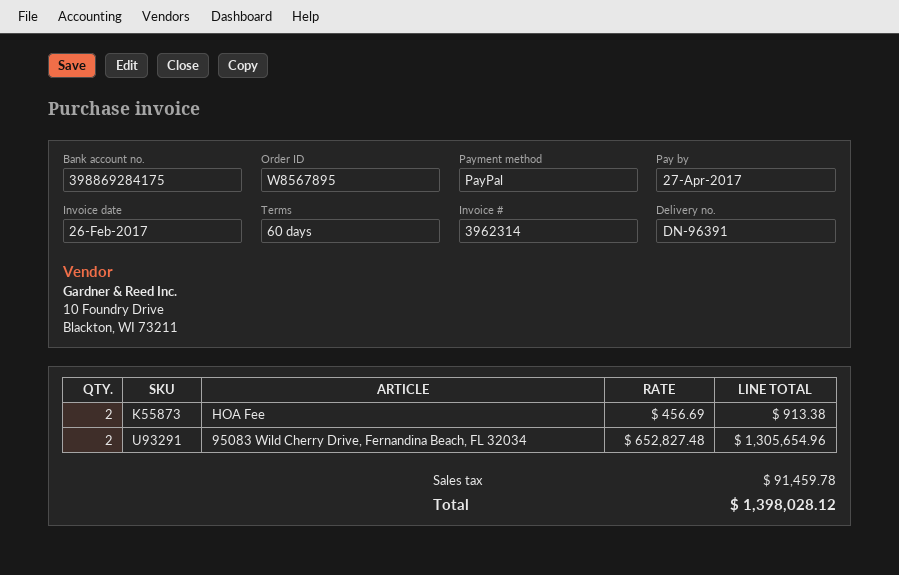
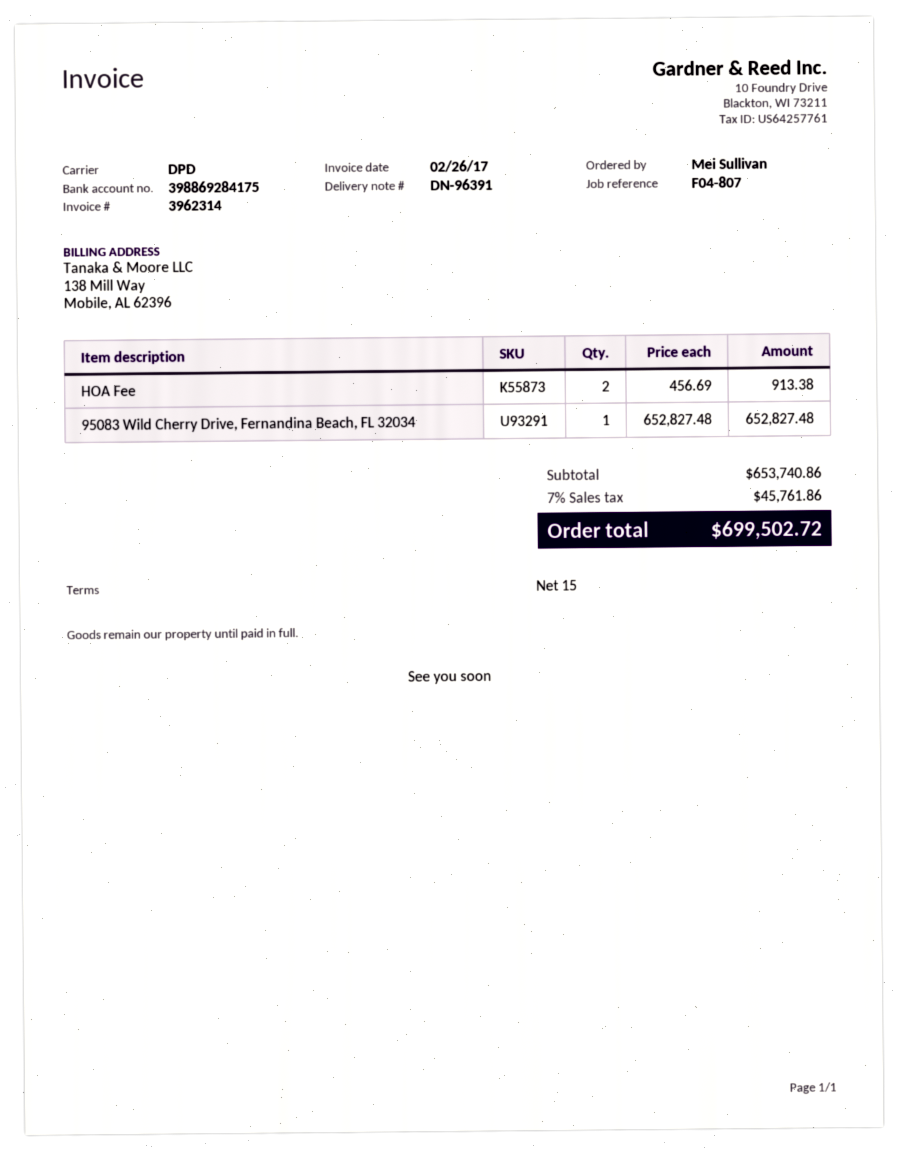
payment terms: 60 days -> 15 days
95083 Wild Cherry Drive, Fernandina Beach, FL 32034: 2 x 652827.48 = 1305654.96 -> 1 x 652827.48 = 652827.48
tax: 91459.78 -> 45761.86
total: 1398028.12 -> 699502.72

